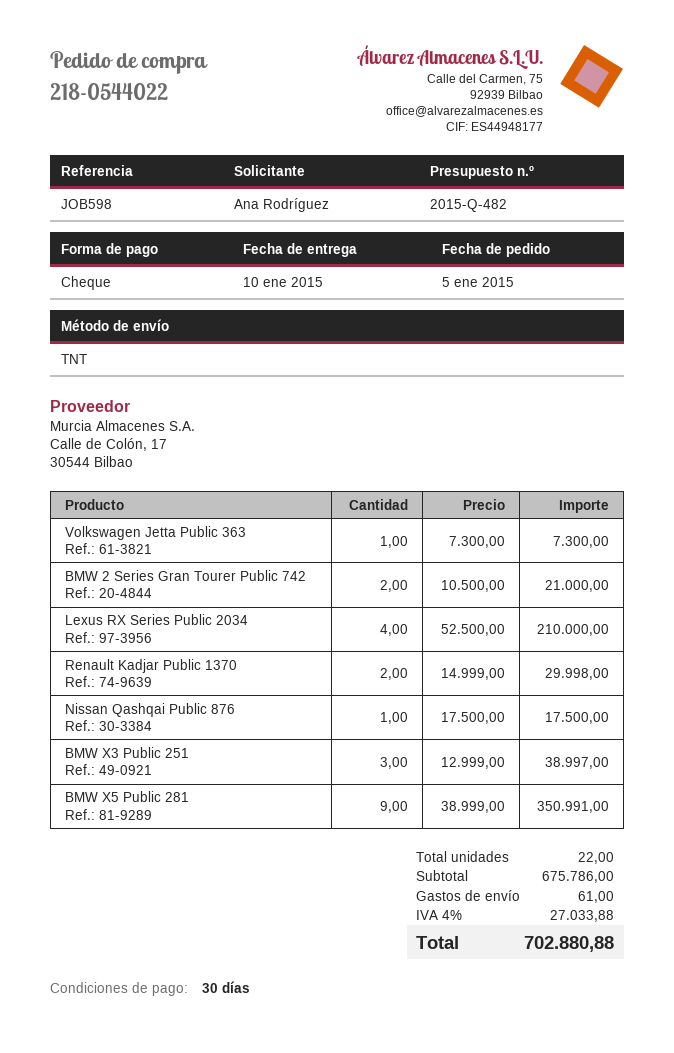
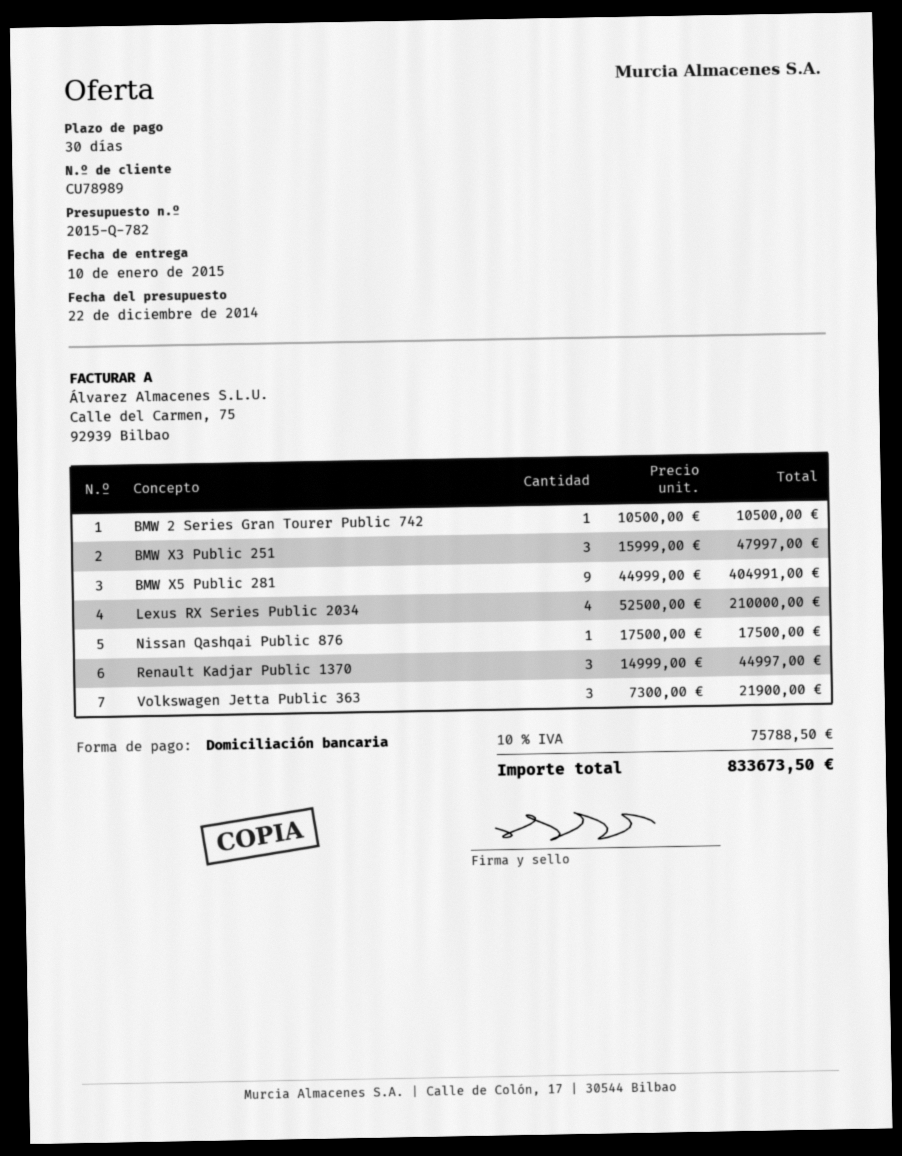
quote number: 2015-Q-482 -> 2015-Q-782
payment method: cheque -> direct debit
Volkswagen Jetta Public 363: 1 x 7300.00 = 7300.00 -> 3 x 7300.00 = 21900.00
BMW 2 Series Gran Tourer Public 742: 2 x 10500.00 = 21000.00 -> 1 x 10500.00 = 10500.00
Renault Kadjar Public 1370: 2 x 14999.00 = 29998.00 -> 3 x 14999.00 = 44997.00
BMW X3 Public 251: 3 x 12999.00 = 38997.00 -> 3 x 15999.00 = 47997.00
BMW X5 Public 281: 9 x 38999.00 = 350991.00 -> 9 x 44999.00 = 404991.00
shipping: 61.00 -> none
tax: 4% = 27033.88 -> 10% = 75788.50
total: 702880.88 -> 833673.50

